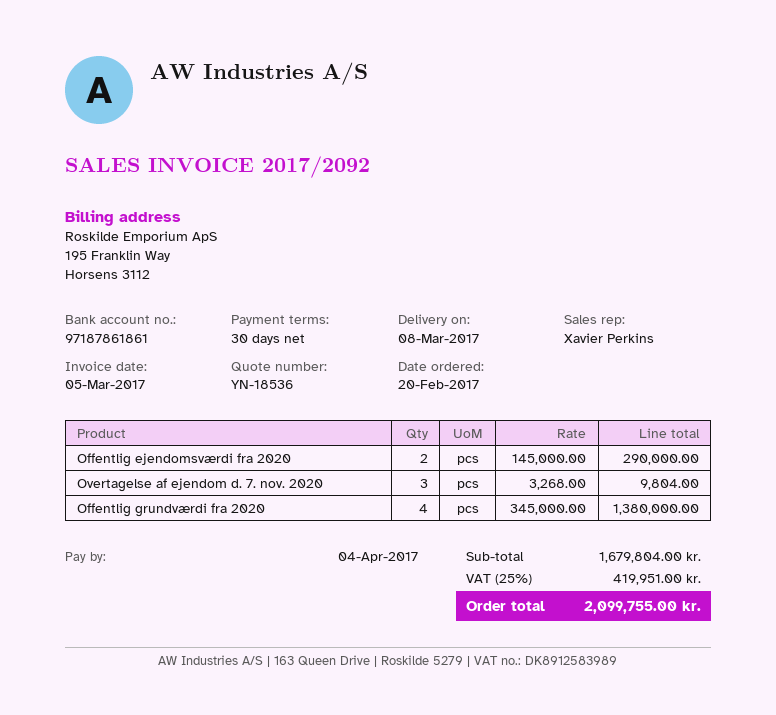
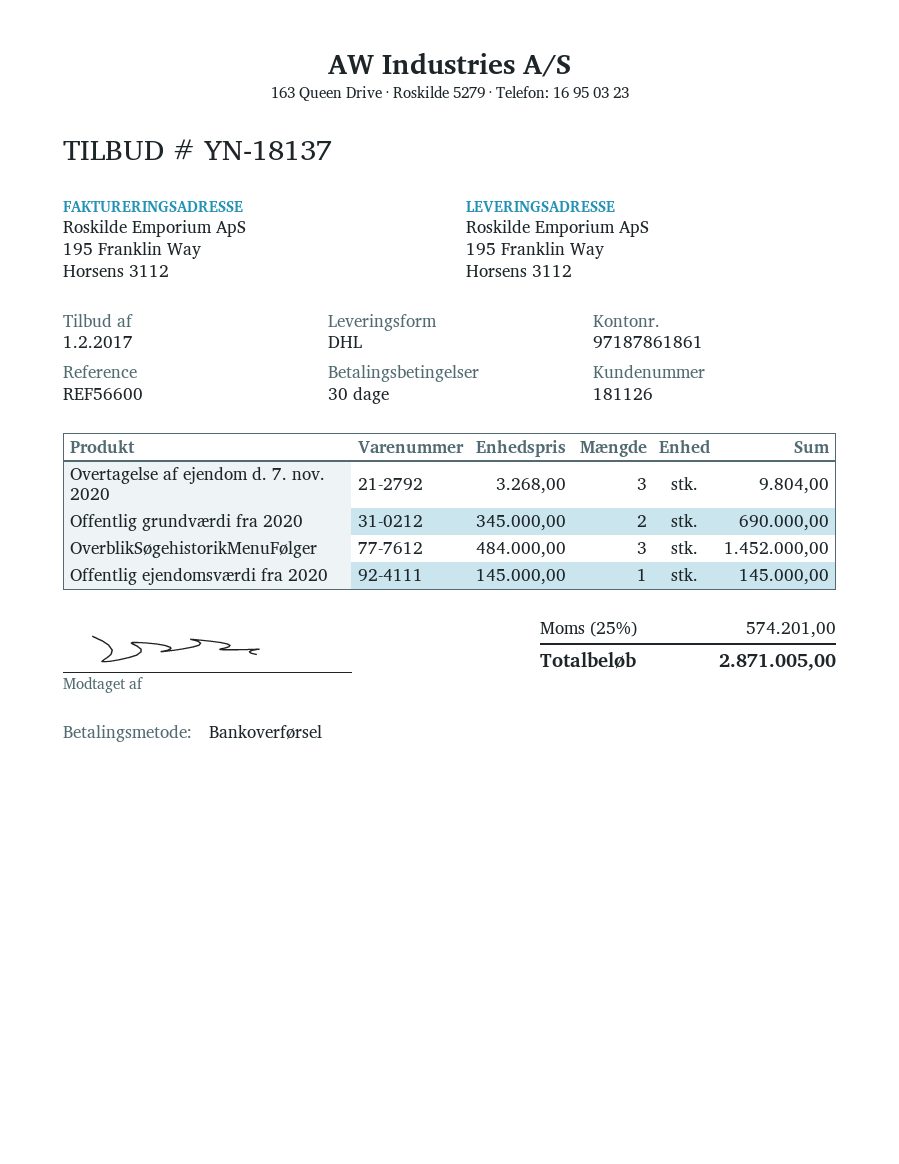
quote number: YN-18536 -> YN-18137
Offentlig ejendomsværdi fra 2020: 2 x 145000.00 = 290000.00 -> 1 x 145000.00 = 145000.00
Offentlig grundværdi fra 2020: 4 x 345000.00 = 1380000.00 -> 2 x 345000.00 = 690000.00
OverblikSøgehistorikMenuFølger: none -> 3 x 484000.00 = 1452000.00
tax: 25% = 419951.00 -> 25% = 574201.00
total: 2099755.00 -> 2871005.00

